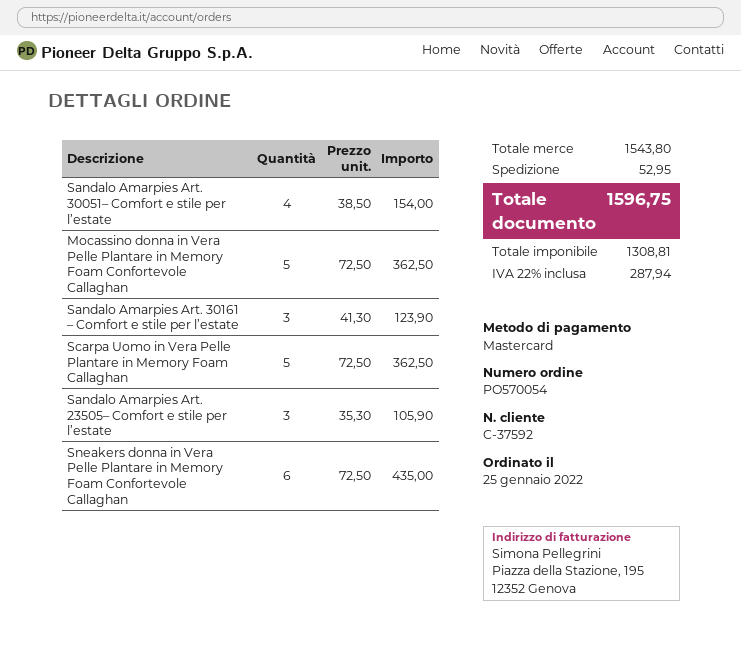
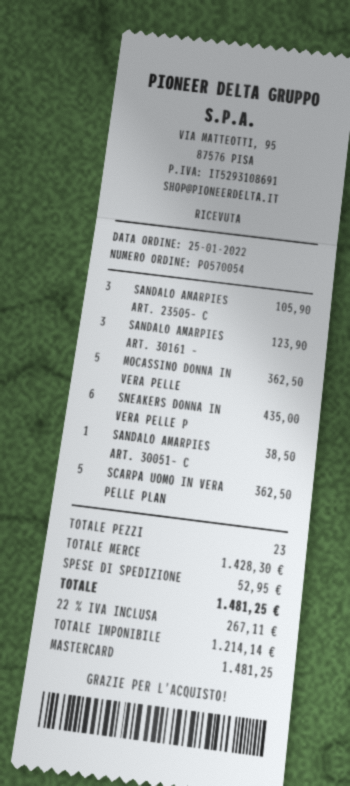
Sandalo Amarpies Art. 30051– Comfort e stile per l’estate: 4 for 154.00 -> 1 for 38.50
subtotal: 1543.80 -> 1428.30
net: 1308.81 -> 1214.14
tax: 22% = 287.94 -> 22% = 267.11
total: 1596.75 -> 1481.25

